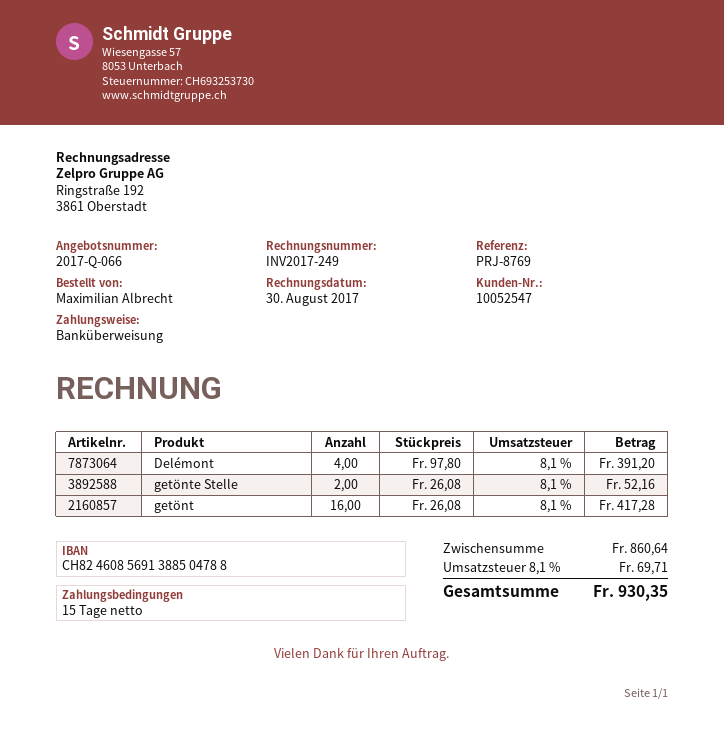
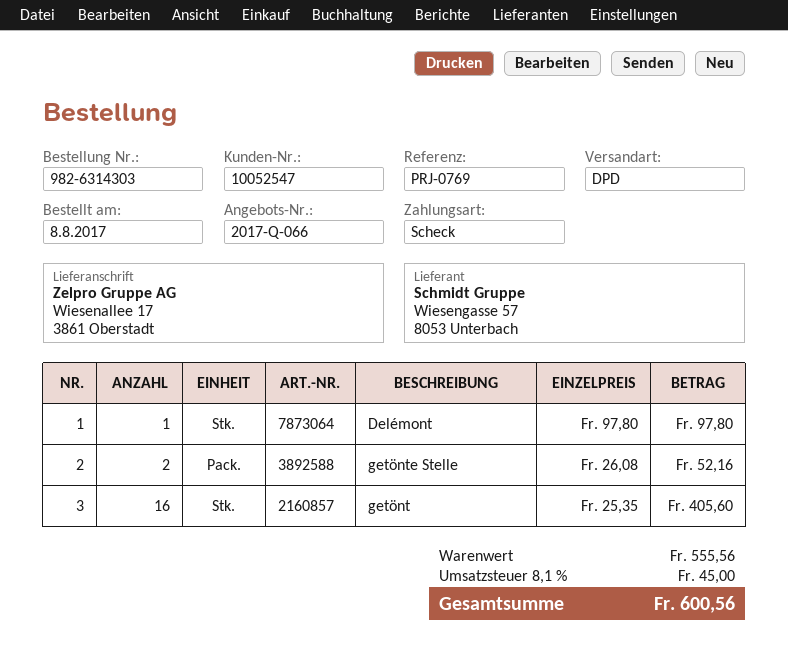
reference: PRJ-8769 -> PRJ-0769
payment method: bank transfer -> cheque
Delémont: 4 x 97.80 = 391.20 -> 1 x 97.80 = 97.80
getönt: 16 x 26.08 = 417.28 -> 16 x 25.35 = 405.60
subtotal: 860.64 -> 555.56
tax: 8.1% = 69.71 -> 8.1% = 45.00
total: 930.35 -> 600.56

